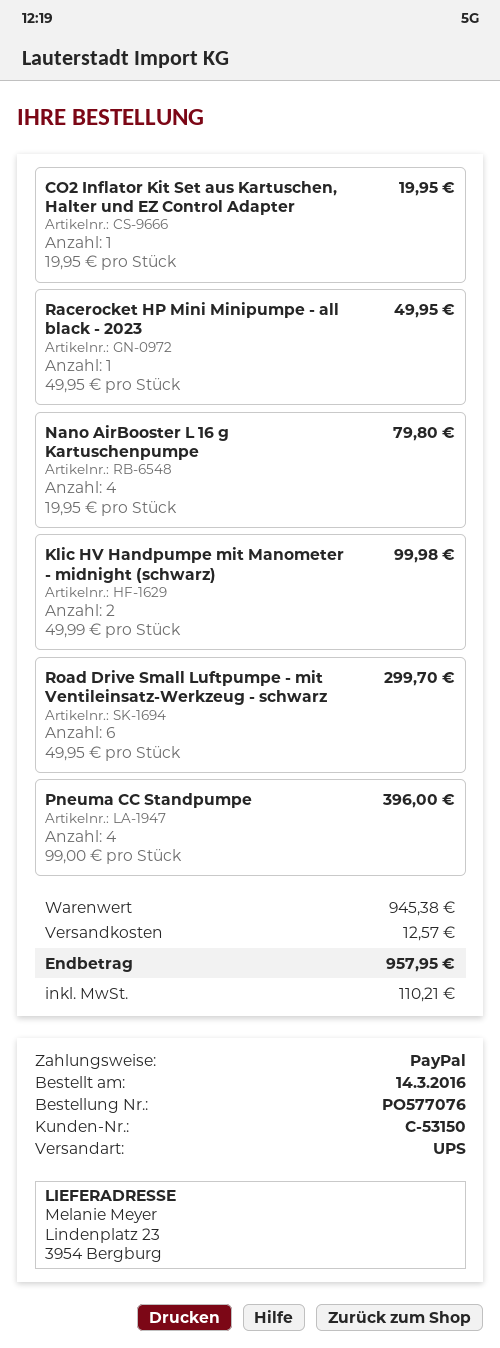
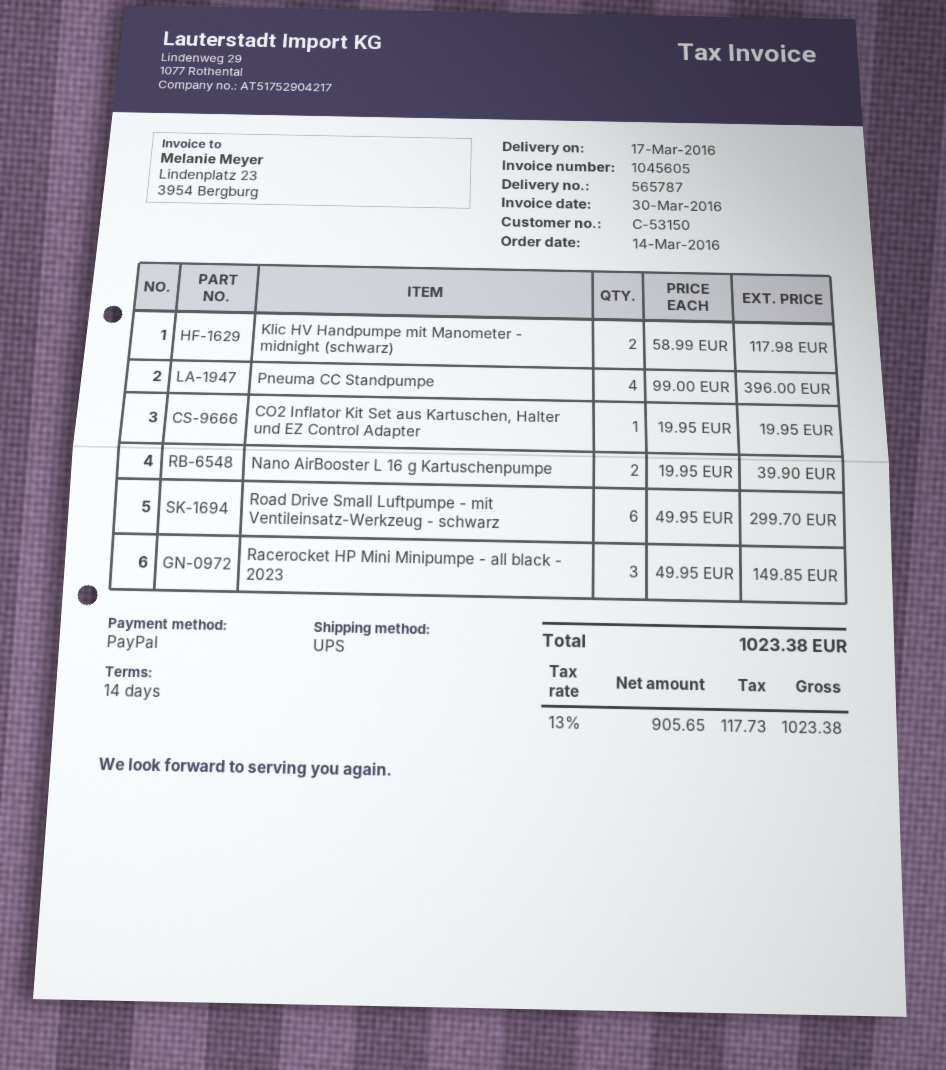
Racerocket HP Mini Minipumpe - all black - 2023: 1 x 49.95 = 49.95 -> 3 x 49.95 = 149.85
Nano AirBooster L 16 g Kartuschenpumpe: 4 x 19.95 = 79.80 -> 2 x 19.95 = 39.90
Klic HV Handpumpe mit Manometer - midnight (schwarz): 2 x 49.99 = 99.98 -> 2 x 58.99 = 117.98
shipping: 12.57 -> none
tax: 110.21 -> 117.73
total: 957.95 -> 1023.38

